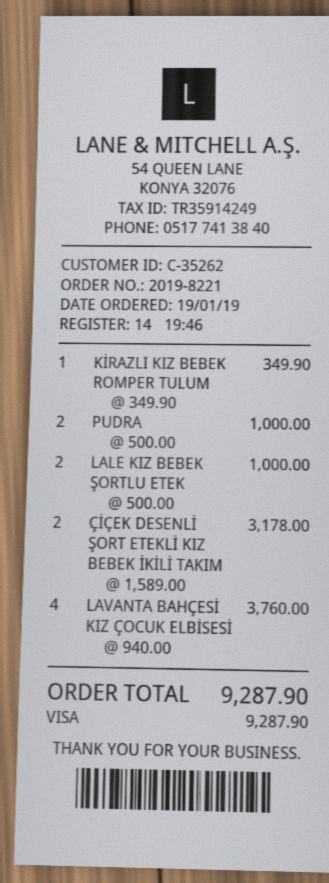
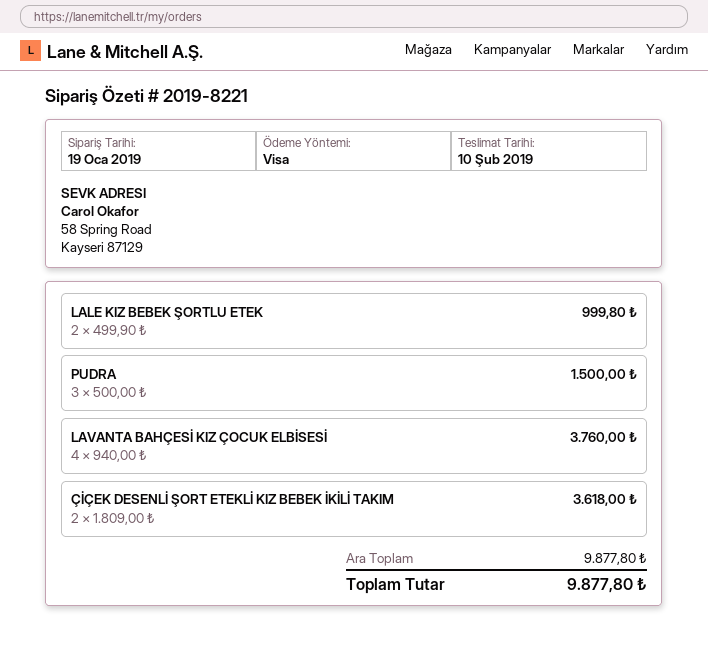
KİRAZLI KIZ BEBEK ROMPER TULUM: 1 x 349.90 = 349.90 -> none
PUDRA: 2 x 500.00 = 1000.00 -> 3 x 500.00 = 1500.00
LALE KIZ BEBEK ŞORTLU ETEK: 2 x 500.00 = 1000.00 -> 2 x 499.90 = 999.80
ÇİÇEK DESENLİ ŞORT ETEKLİ KIZ BEBEK İKİLİ TAKIM: 2 x 1589.00 = 3178.00 -> 2 x 1809.00 = 3618.00
total: 9287.90 -> 9877.80

